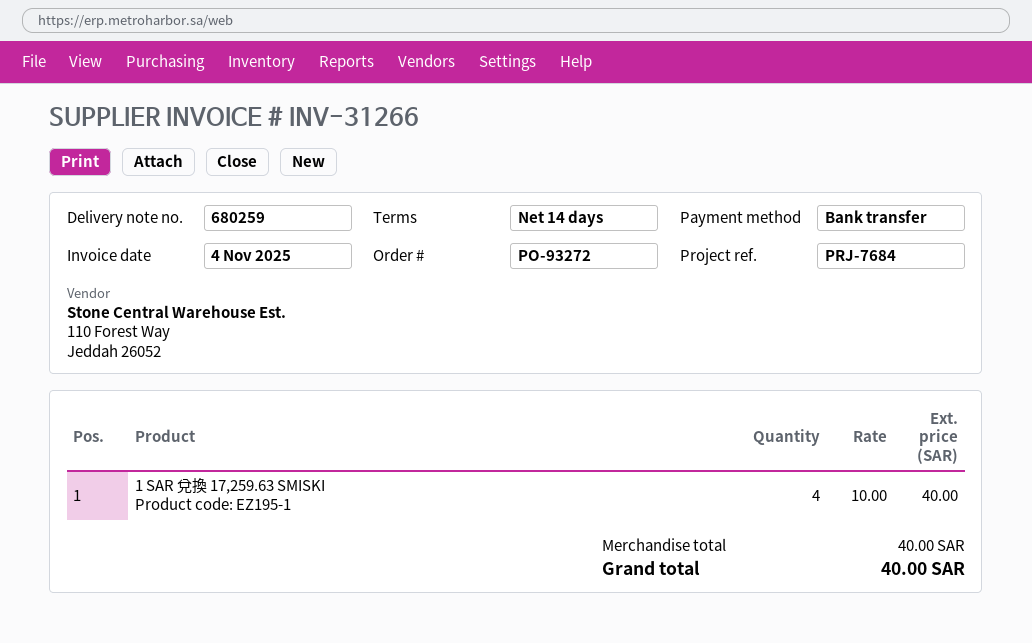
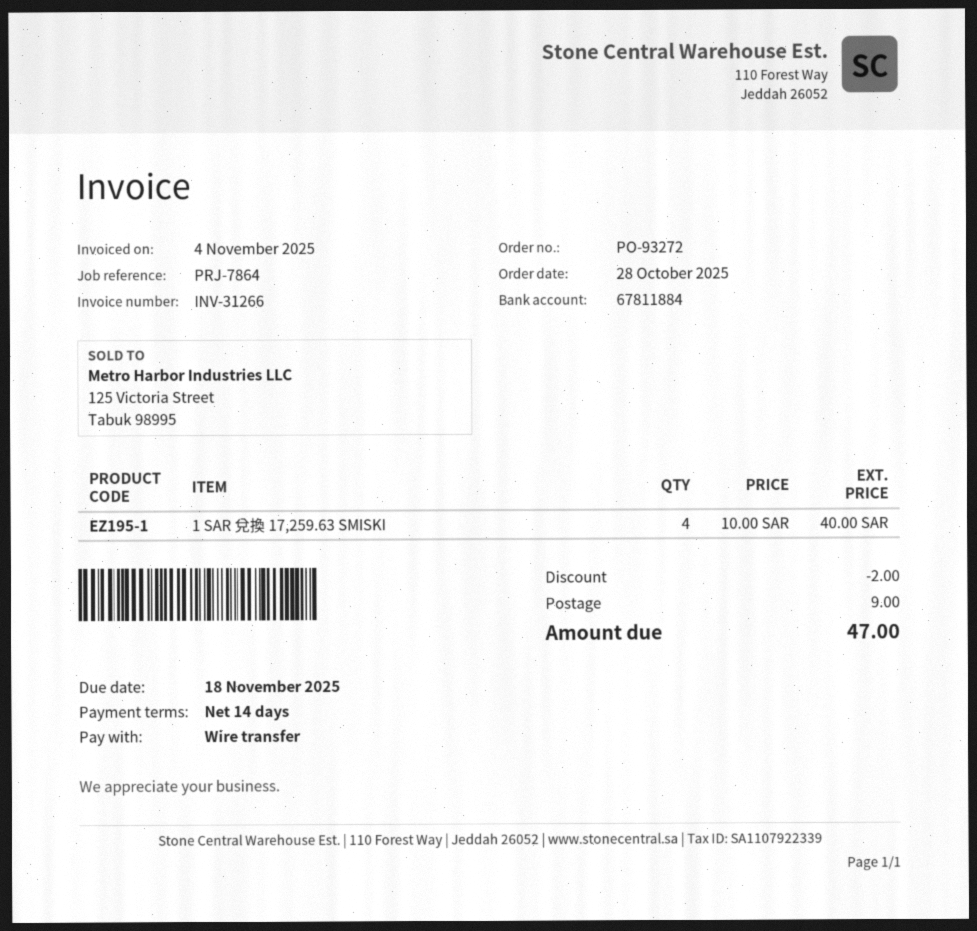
reference: PRJ-7684 -> PRJ-7864
discount: none -> 2.00
shipping: none -> 9.00
total: 40.00 -> 47.00

